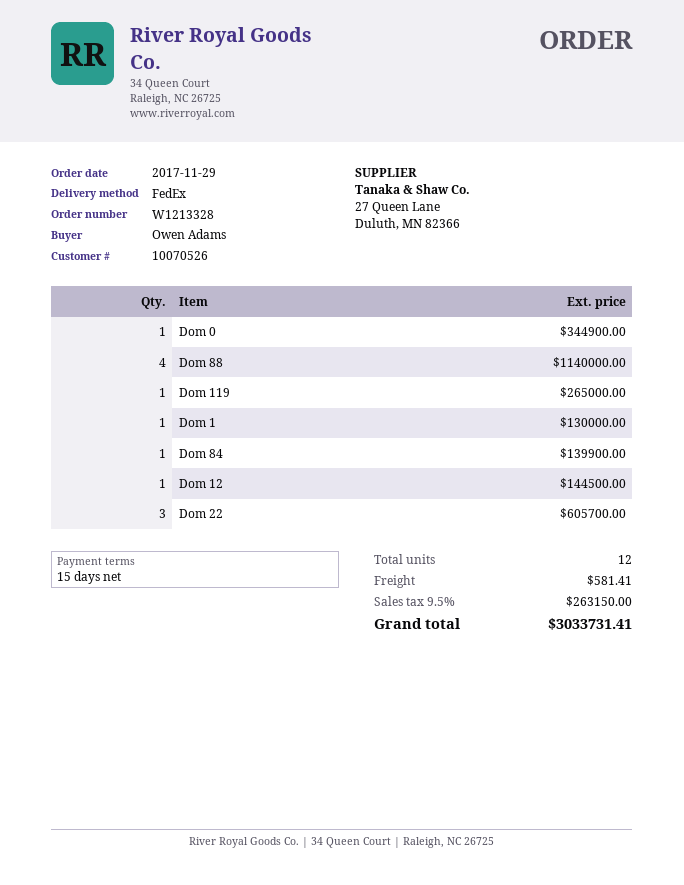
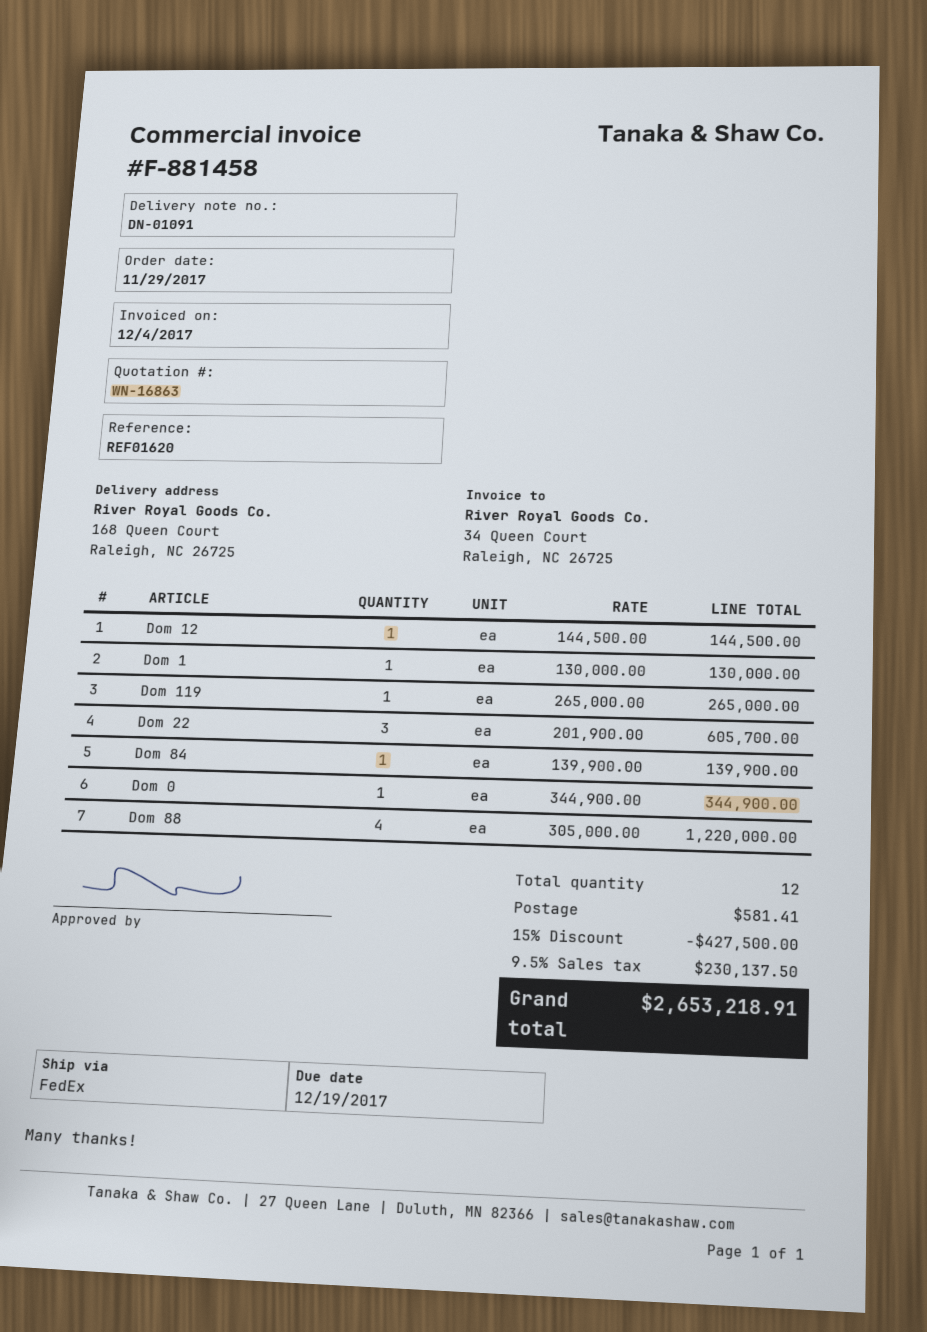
Dom 88: 4 for 1140000.00 -> 4 for 1220000.00
discount: none -> 15% = 427500.00
tax: 9.5% = 263150.00 -> 9.5% = 230137.50
total: 3033731.41 -> 2653218.91

